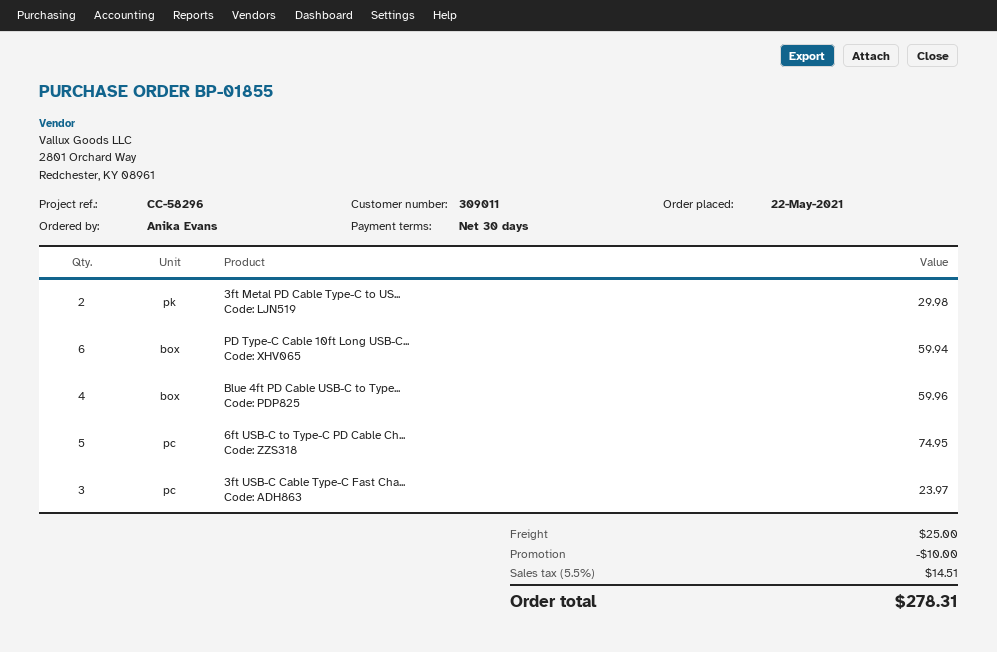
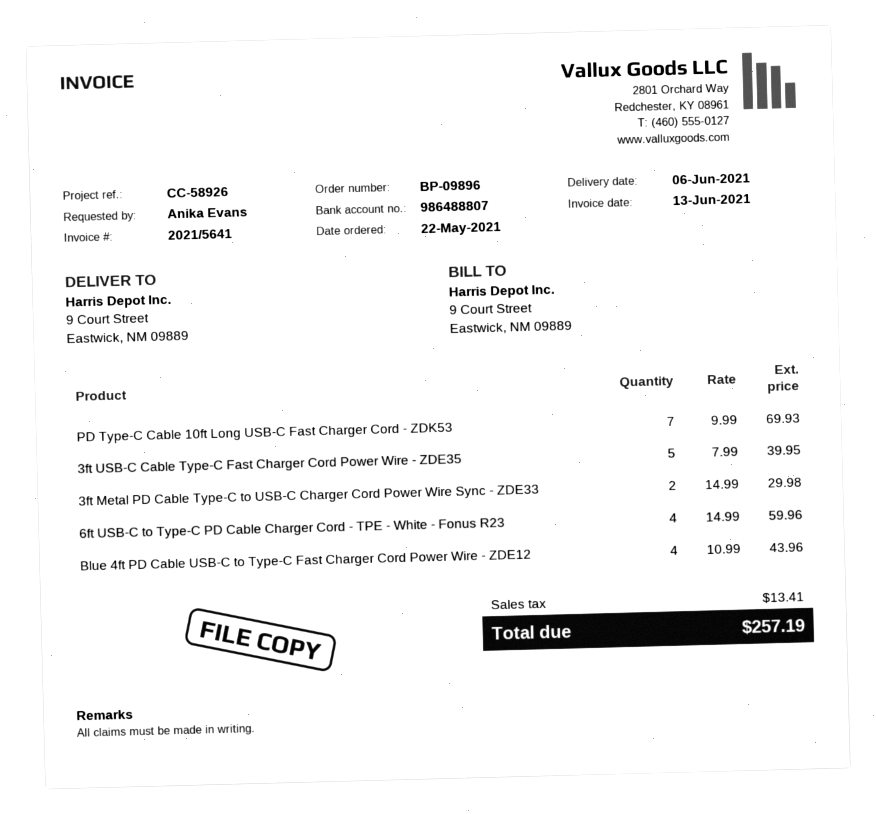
order number: BP-01855 -> BP-09896
reference: CC-58296 -> CC-58926
PD Type-C Cable 10ft Long USB-C...: 6 for 59.94 -> 7 for 69.93
Blue 4ft PD Cable USB-C to Type...: 4 for 59.96 -> 4 for 43.96
6ft USB-C to Type-C PD Cable Ch...: 5 for 74.95 -> 4 for 59.96
3ft USB-C Cable Type-C Fast Cha...: 3 for 23.97 -> 5 for 39.95
discount: 10.00 -> none
shipping: 25.00 -> none
tax: 14.51 -> 13.41
total: 278.31 -> 257.19

